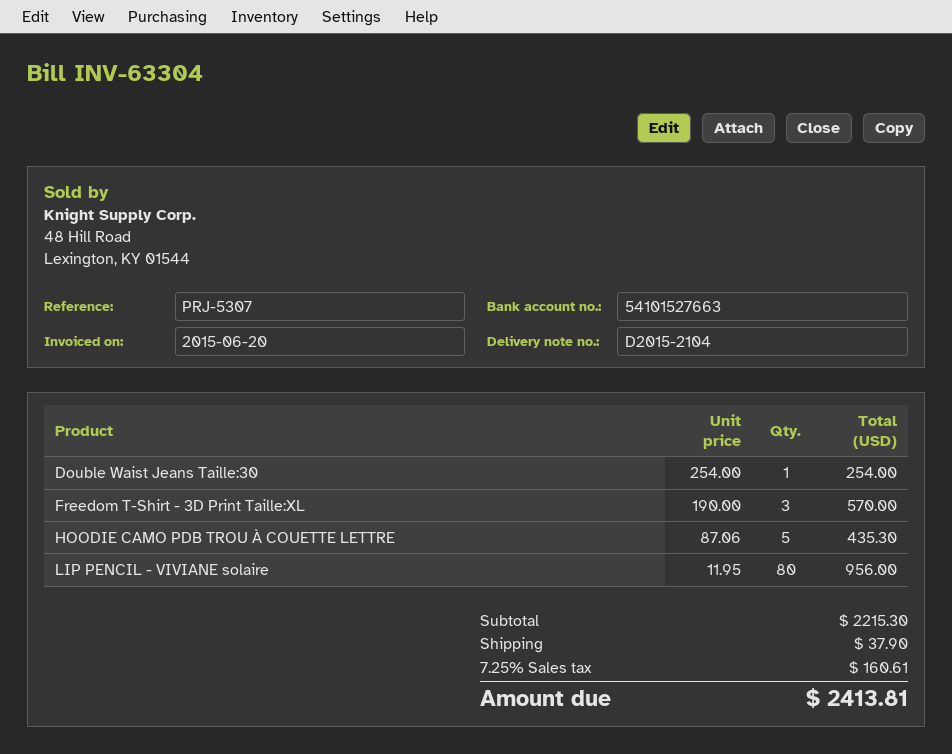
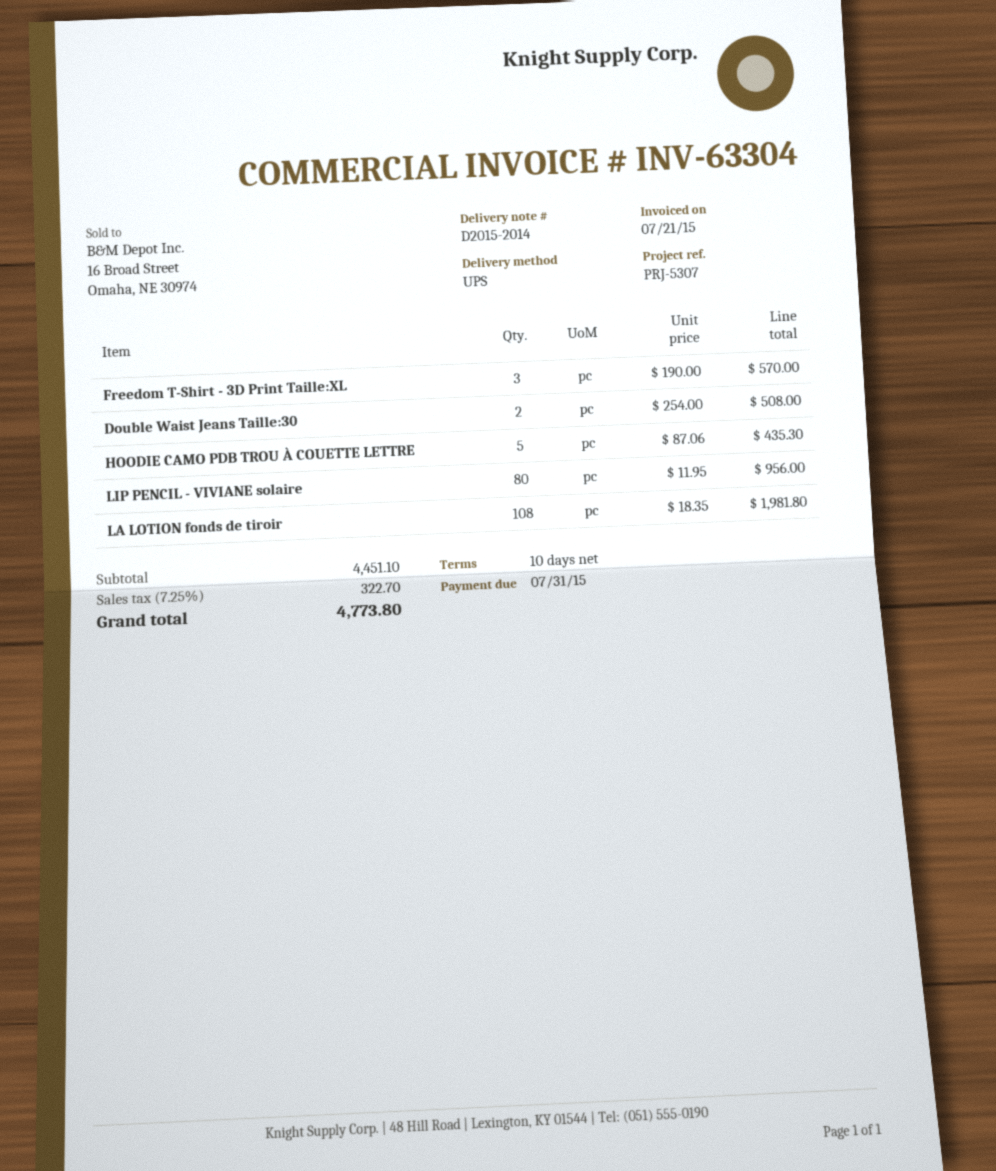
delivery note number: D2015-2104 -> D2015-2014
invoice date: 2015-06-20 -> 2015-07-21
Double Waist Jeans Taille:30: 1 x 254.00 = 254.00 -> 2 x 254.00 = 508.00
LA LOTION fonds de tiroir: none -> 108 x 18.35 = 1981.80
subtotal: 2215.30 -> 4451.10
shipping: 37.90 -> none
tax: 7.25% = 160.61 -> 7.25% = 322.70
total: 2413.81 -> 4773.80

